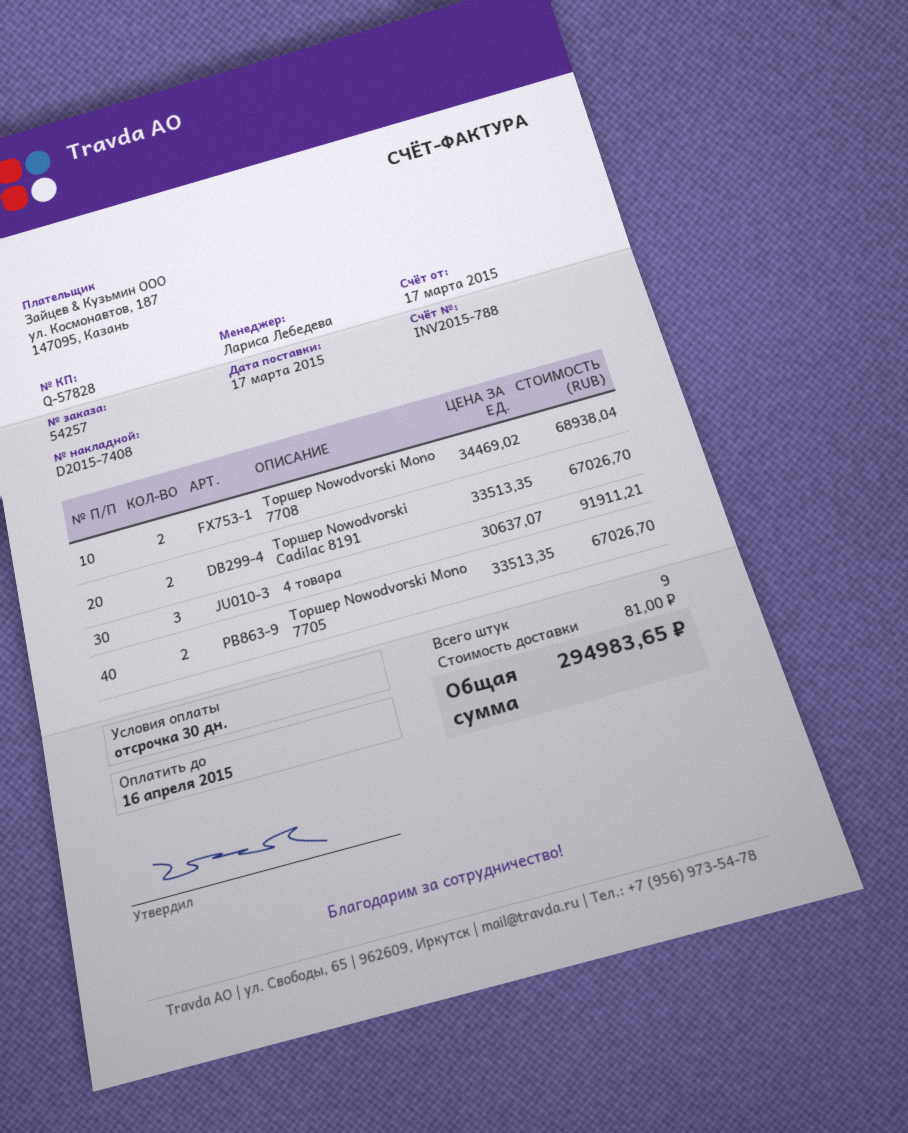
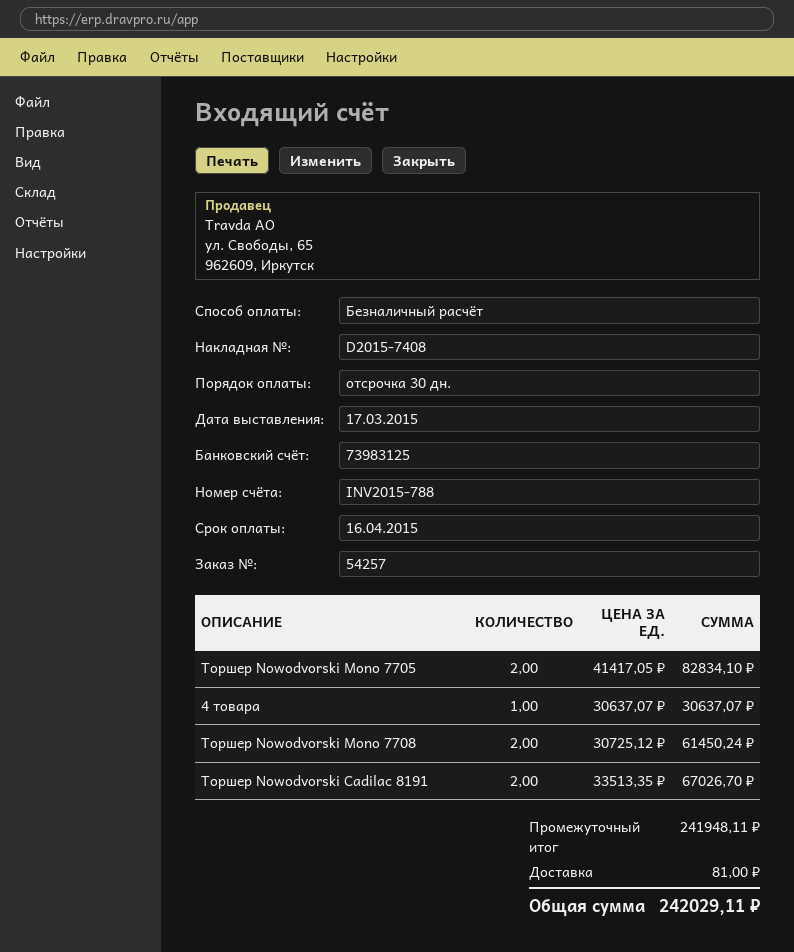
Торшер Nowodvorski Mono 7708: 2 x 34469.02 = 68938.04 -> 2 x 30725.12 = 61450.24
4 товара: 3 x 30637.07 = 91911.21 -> 1 x 30637.07 = 30637.07
Торшер Nowodvorski Mono 7705: 2 x 33513.35 = 67026.70 -> 2 x 41417.05 = 82834.10
total: 294983.65 -> 242029.11

